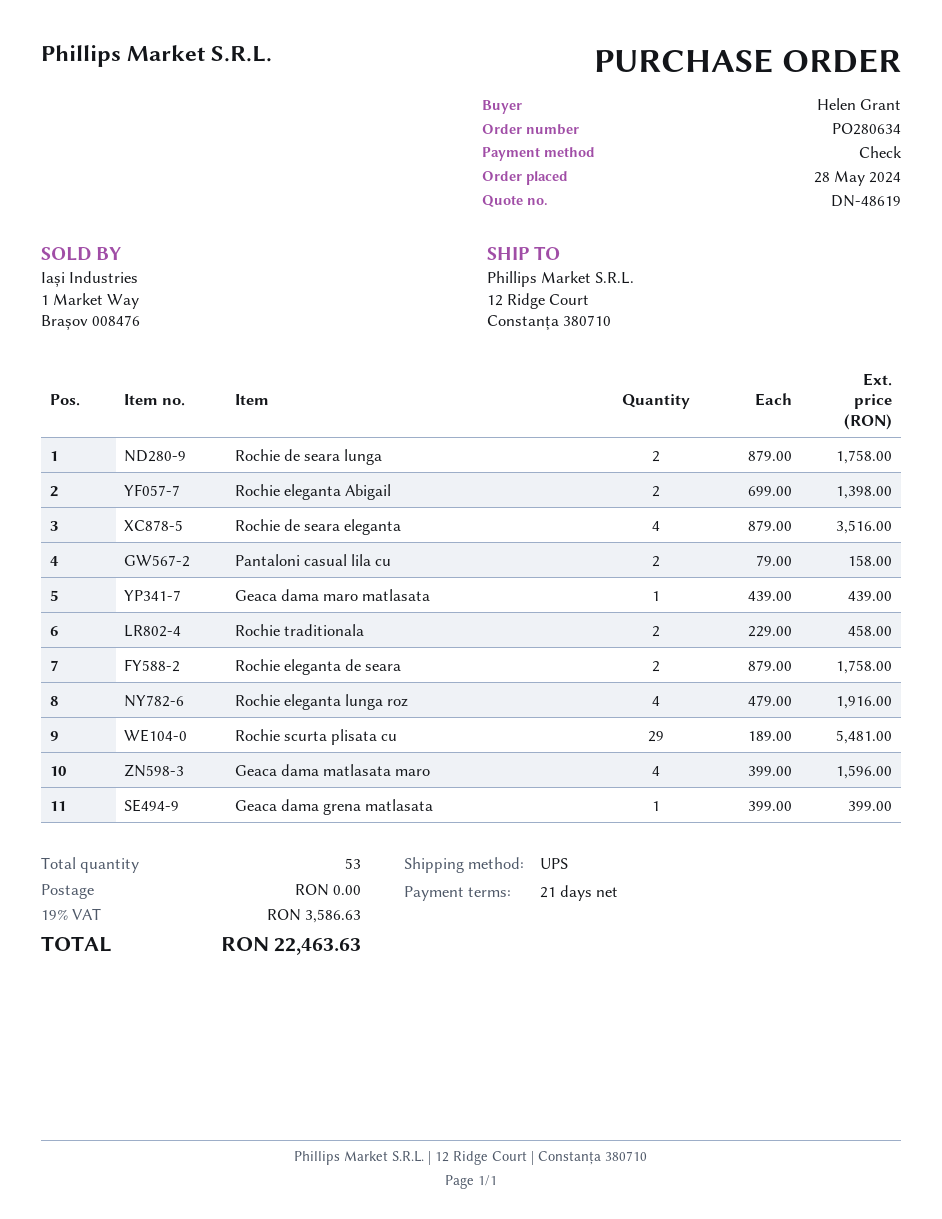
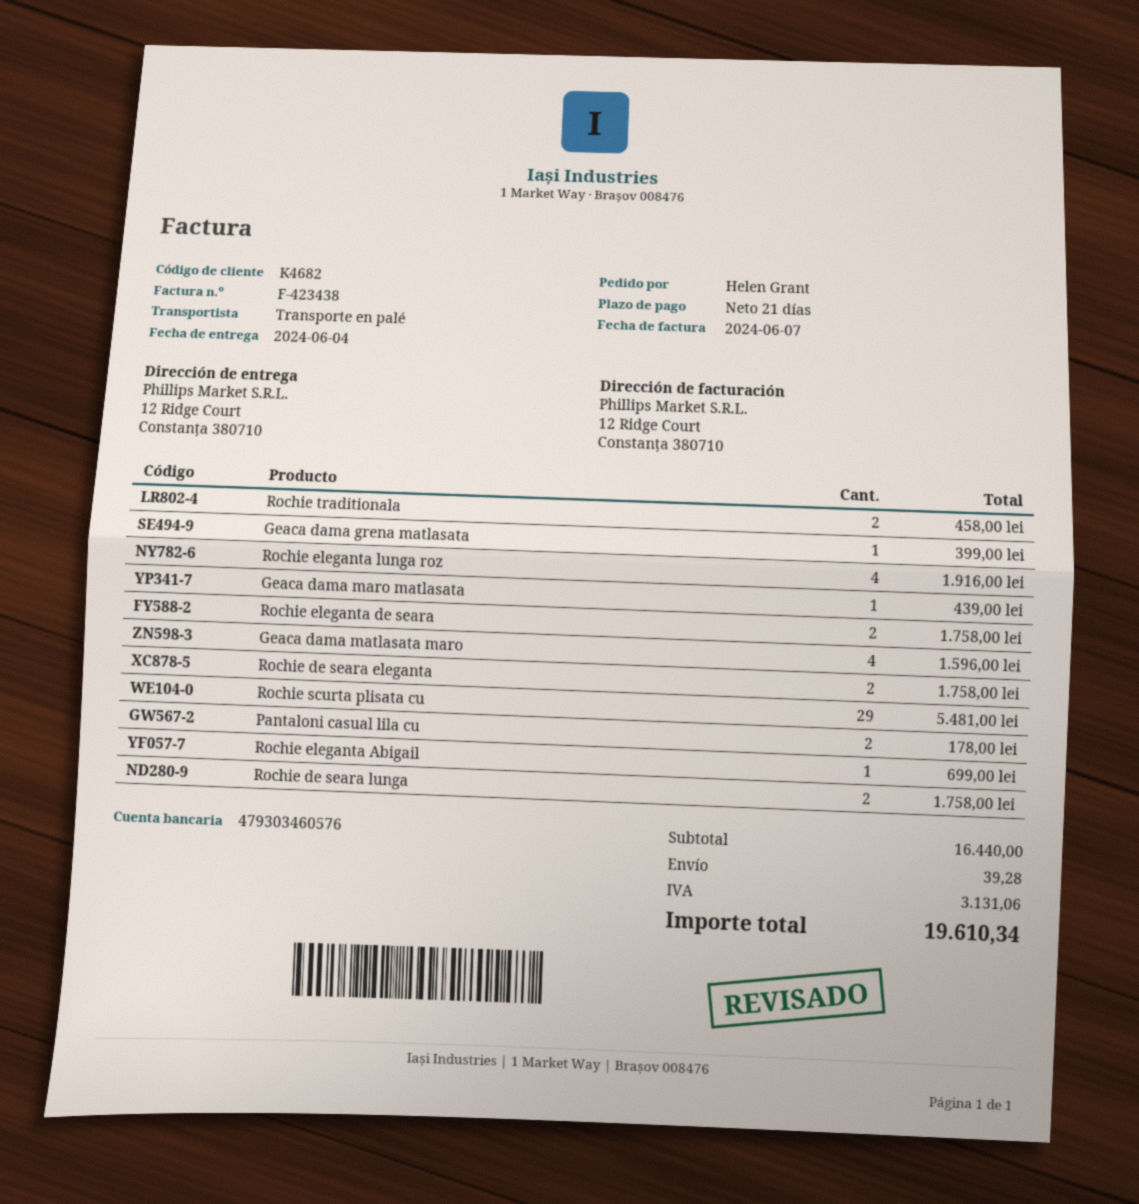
shipping method: UPS -> pallet freight
Rochie eleganta Abigail: 2 for 1398.00 -> 1 for 699.00
Rochie de seara eleganta: 4 for 3516.00 -> 2 for 1758.00
Pantaloni casual lila cu: 2 for 158.00 -> 2 for 178.00
shipping: 0.00 -> 39.28
tax: 3586.63 -> 3131.06
total: 22463.63 -> 19610.34

